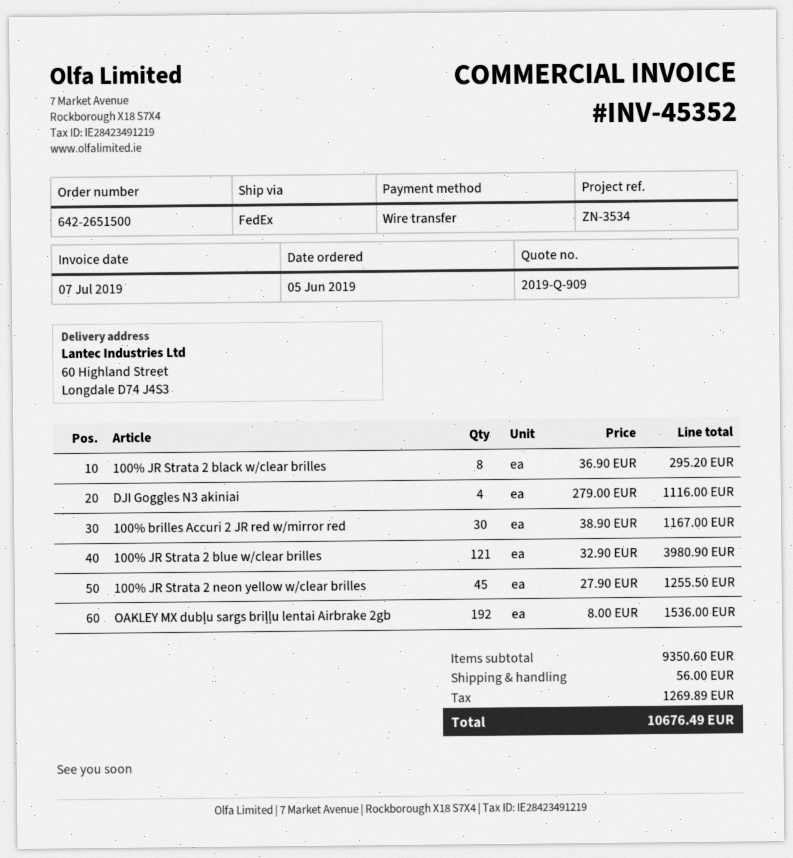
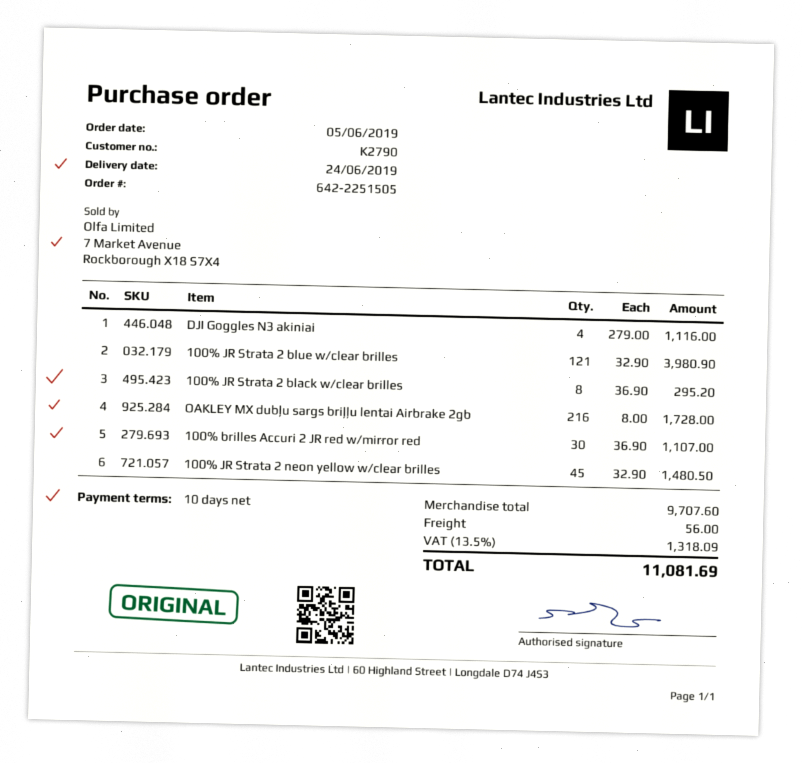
order number: 642-2651500 -> 642-2251505
100% brilles Accuri 2 JR red w/mirror red: 30 x 38.90 = 1167.00 -> 30 x 36.90 = 1107.00
100% JR Strata 2 neon yellow w/clear brilles: 45 x 27.90 = 1255.50 -> 45 x 32.90 = 1480.50
OAKLEY MX dubļu sargs briļļu lentai Airbrake 2gb: 192 x 8.00 = 1536.00 -> 216 x 8.00 = 1728.00
subtotal: 9350.60 -> 9707.60
tax: 1269.89 -> 1318.09
total: 10676.49 -> 11081.69

